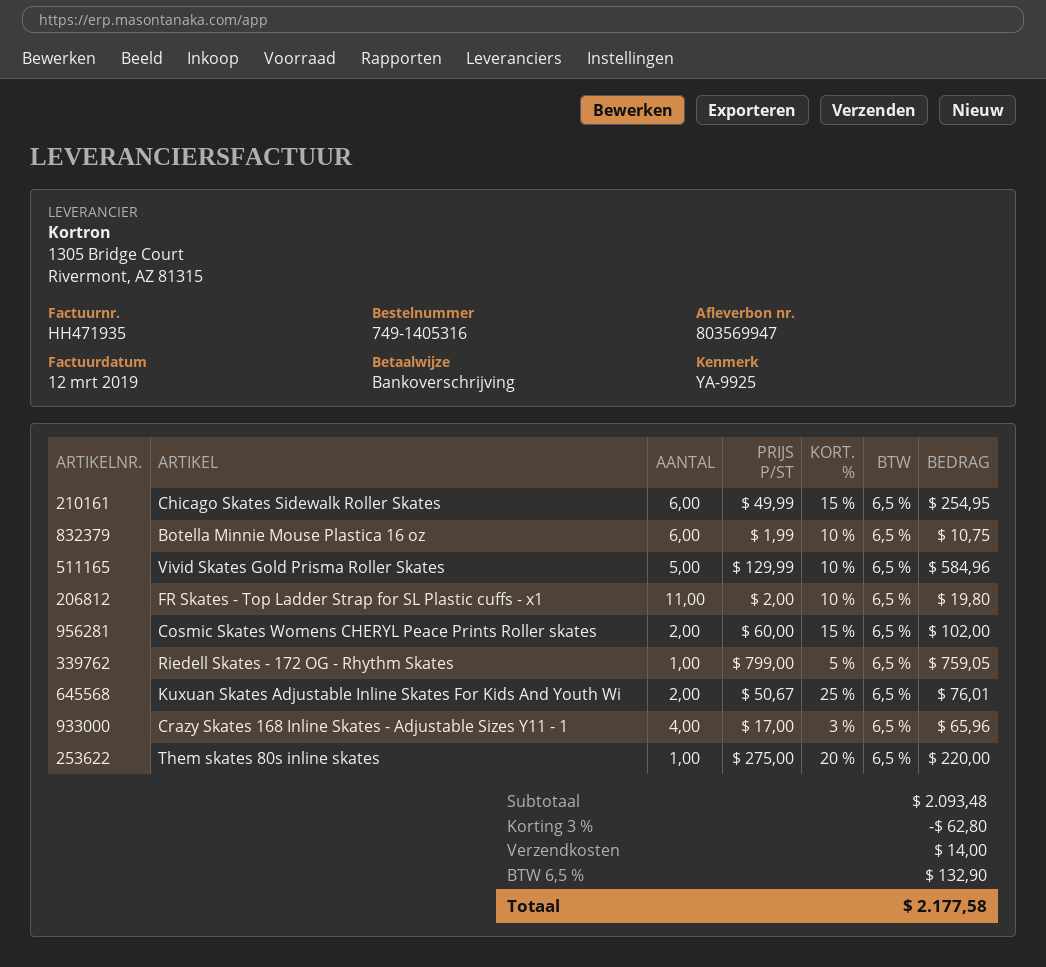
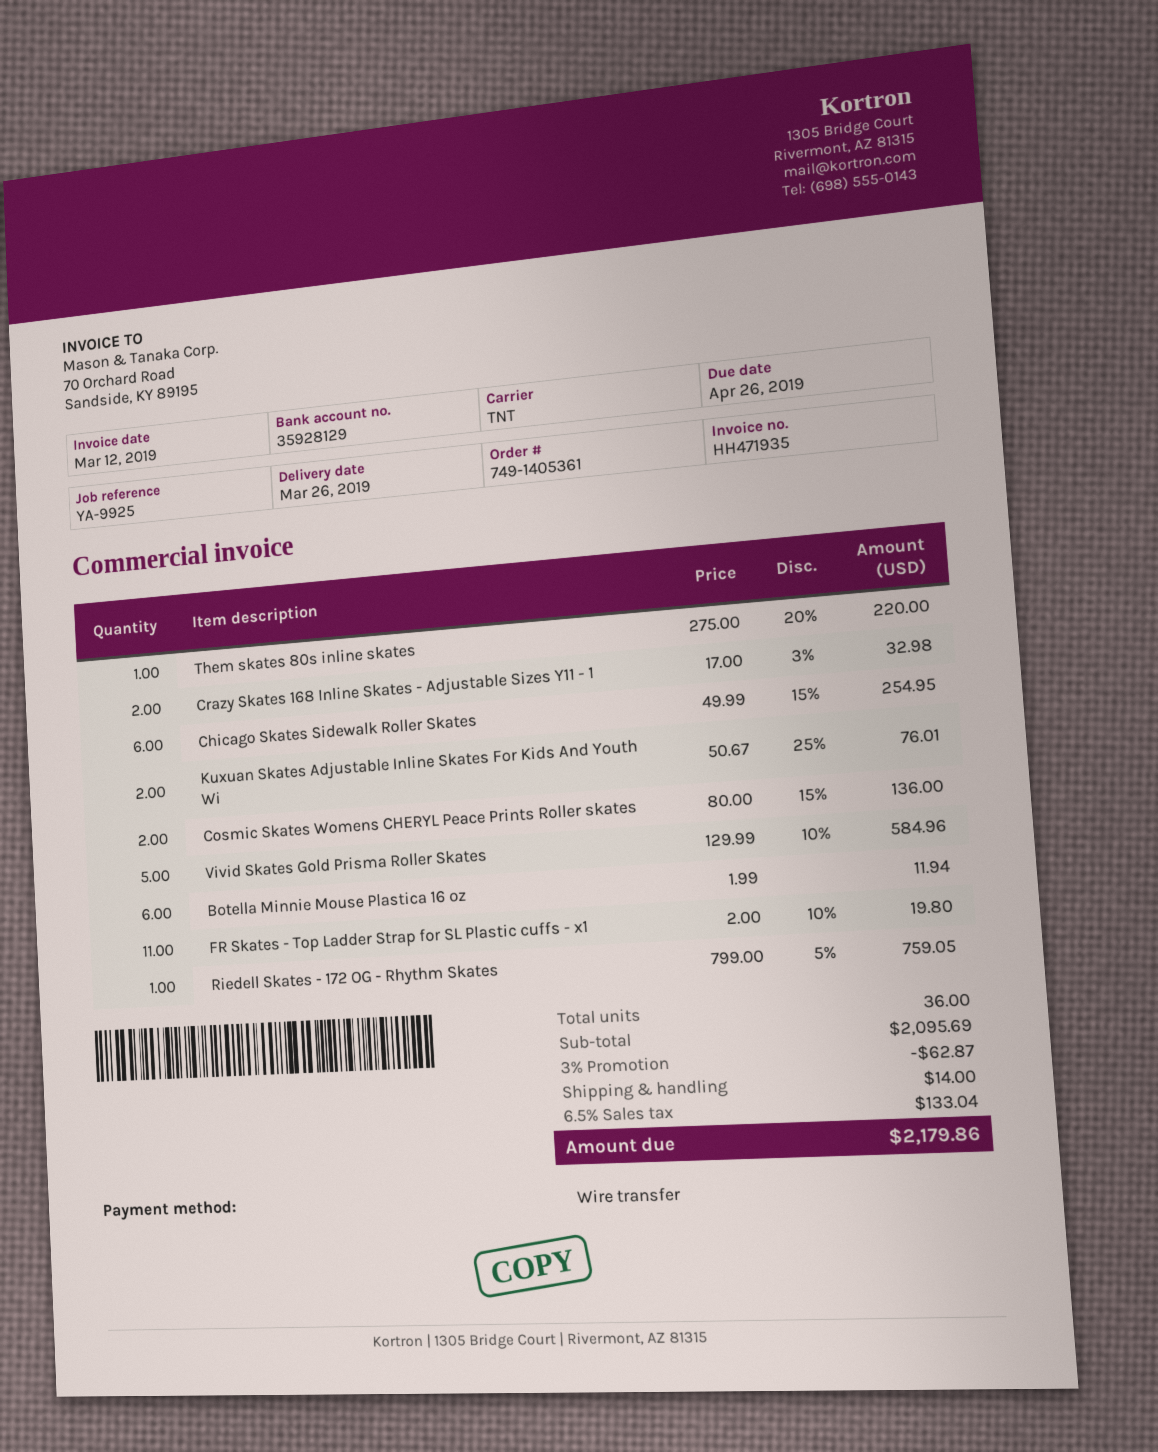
order number: 749-1405316 -> 749-1405361
Botella Minnie Mouse Plastica 16 oz: 6 x 1.99 - 10% = 10.75 -> 6 x 1.99 = 11.94
Cosmic Skates Womens CHERYL Peace Prints Roller skates: 2 x 60.00 - 15% = 102.00 -> 2 x 80.00 - 15% = 136.00
Crazy Skates 168 Inline Skates - Adjustable Sizes Y11 - 1: 4 x 17.00 - 3% = 65.96 -> 2 x 17.00 - 3% = 32.98
subtotal: 2093.48 -> 2095.69
discount: 3% = 62.80 -> 3% = 62.87
tax: 6.5% = 132.90 -> 6.5% = 133.04
total: 2177.58 -> 2179.86

